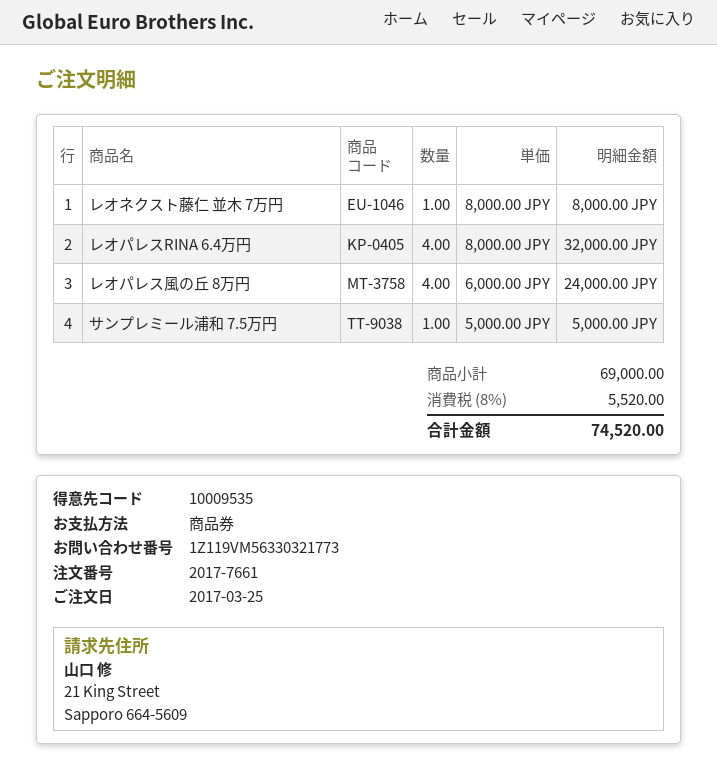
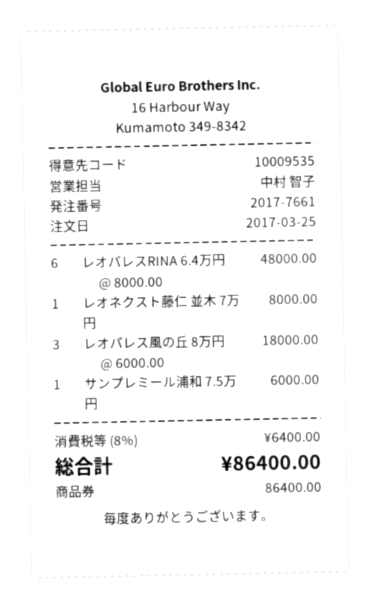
レオパレスRINA 6.4万円: 4 x 8000.00 = 32000.00 -> 6 x 8000.00 = 48000.00
レオパレス風の丘 8万円: 4 x 6000.00 = 24000.00 -> 3 x 6000.00 = 18000.00
サンプレミール浦和 7.5万円: 1 x 5000.00 = 5000.00 -> 1 x 6000.00 = 6000.00
tax: 8% = 5520.00 -> 8% = 6400.00
total: 74520.00 -> 86400.00

